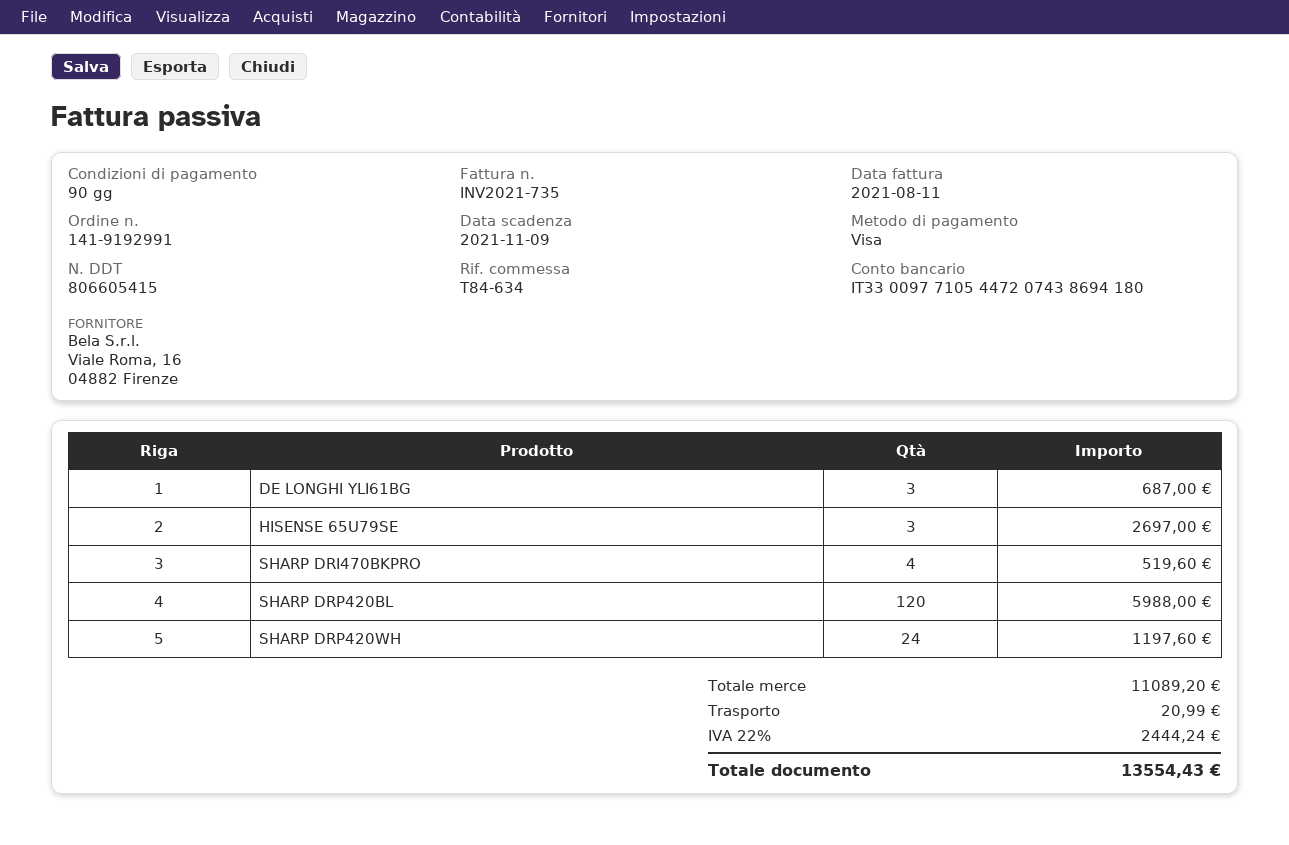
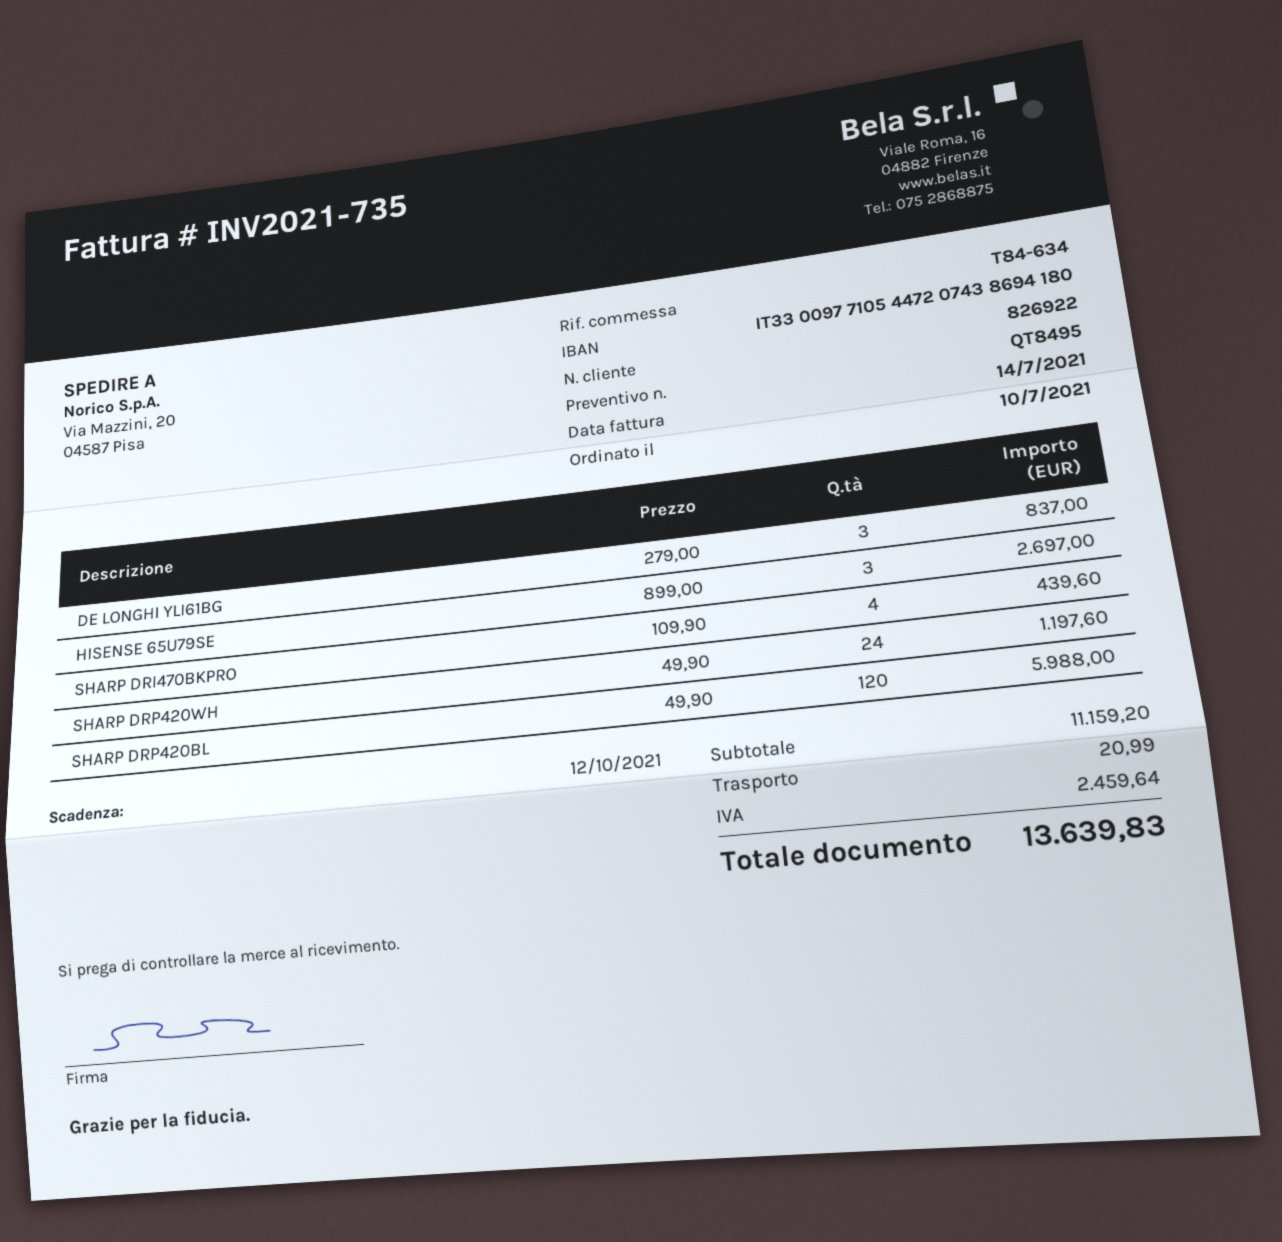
invoice date: 2021-08-11 -> 2021-07-14
due date: 2021-11-09 -> 2021-10-12
DE LONGHI YLI61BG: 3 for 687.00 -> 3 for 837.00
SHARP DRI470BKPRO: 4 for 519.60 -> 4 for 439.60
subtotal: 11089.20 -> 11159.20
tax: 2444.24 -> 2459.64
total: 13554.43 -> 13639.83

